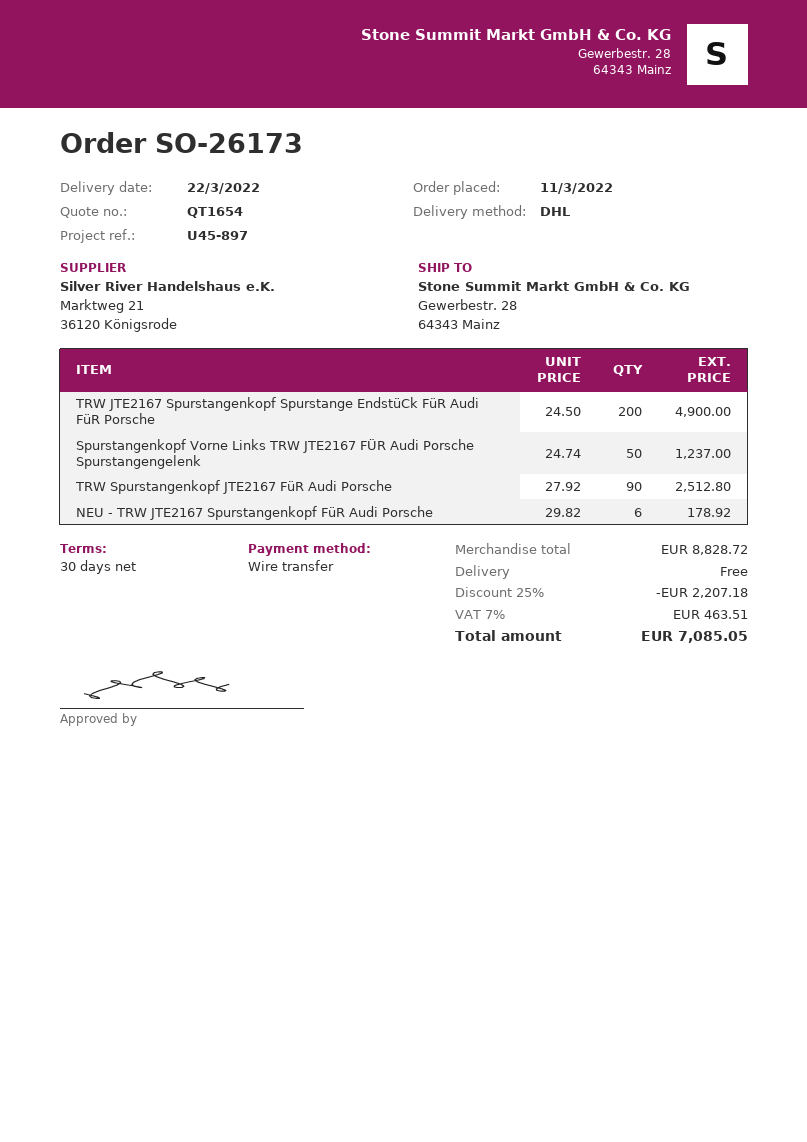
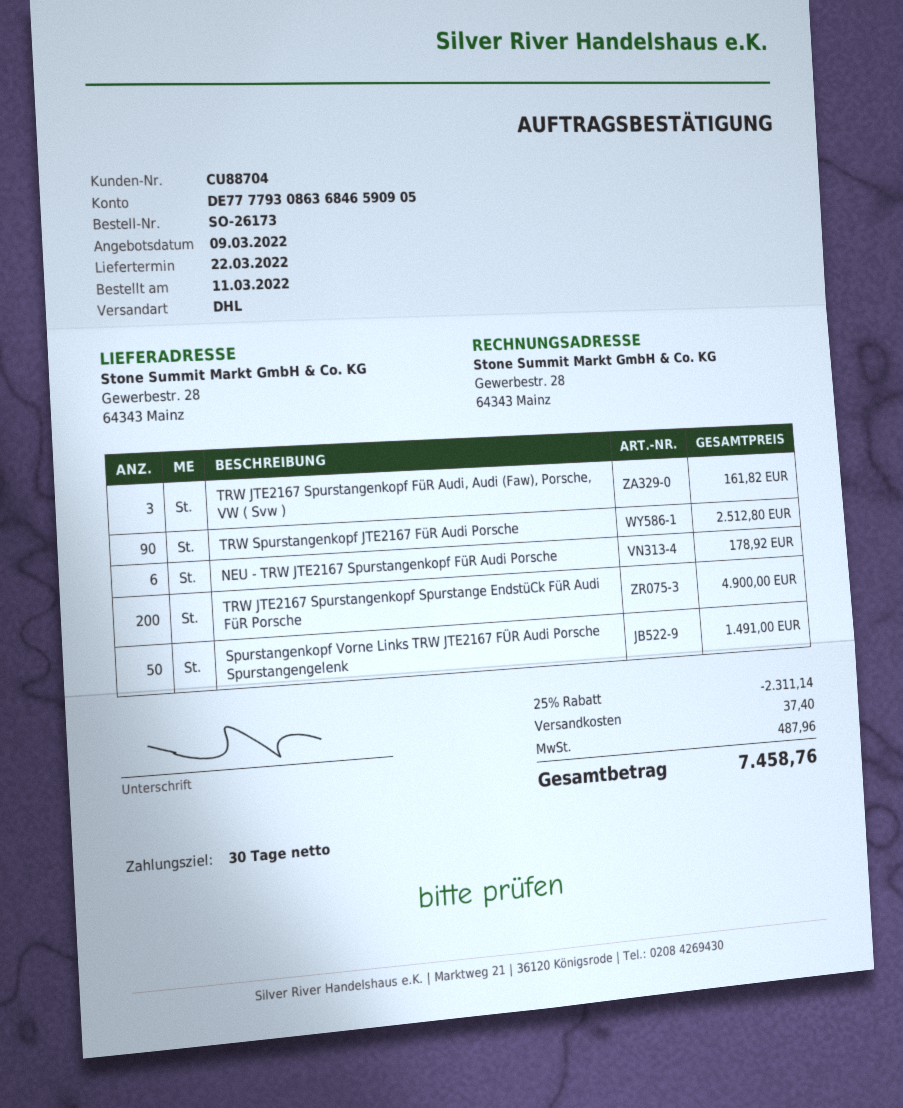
Spurstangenkopf Vorne Links TRW JTE2167 FÜR Audi Porsche Spurstangengelenk: 50 for 1237.00 -> 50 for 1491.00
TRW JTE2167 Spurstangenkopf FüR Audi, Audi (Faw), Porsche, VW ( Svw ): none -> 3 for 161.82
discount: 25% = 2207.18 -> 25% = 2311.14
shipping: 0.00 -> 37.40
tax: 463.51 -> 487.96
total: 7085.05 -> 7458.76

